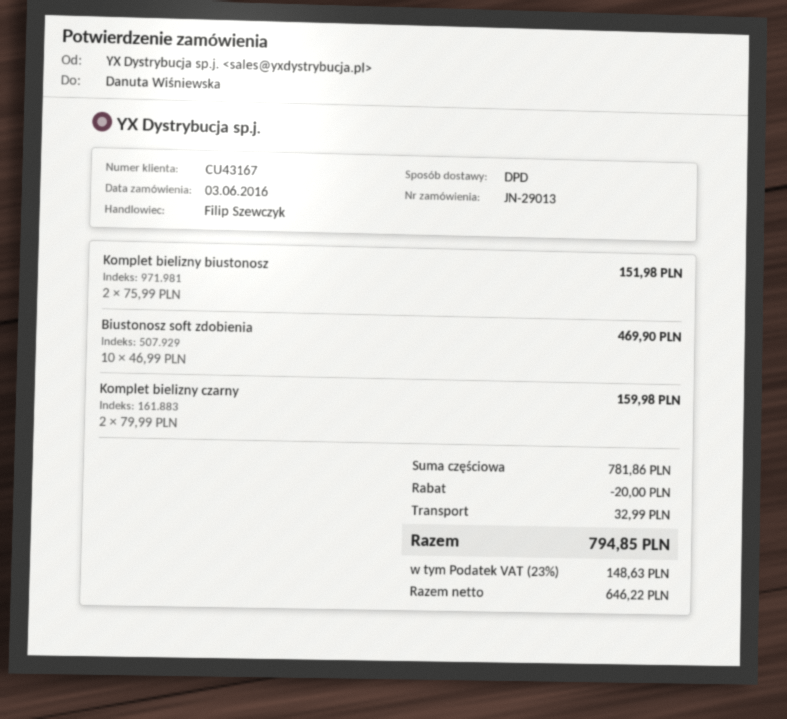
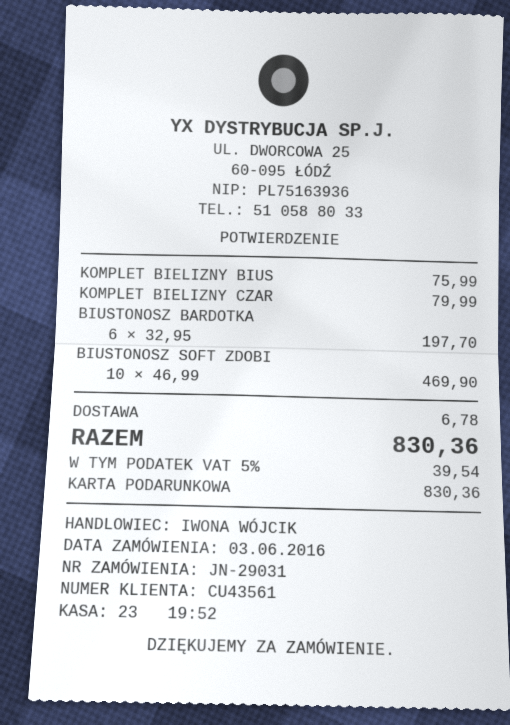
order number: JN-29013 -> JN-29031
customer number: CU43167 -> CU43561
sales rep: Filip Szewczyk -> IWONA WÓJCIK
Komplet bielizny biustonosz: 2 x 75.99 = 151.98 -> 1 x 75.99 = 75.99
Komplet bielizny czarny: 2 x 79.99 = 159.98 -> 1 x 79.99 = 79.99
BIUSTONOSZ BARDOTKA: none -> 6 x 32.95 = 197.70
discount: 20.00 -> none
shipping: 32.99 -> 6.78
tax: 23% = 148.63 -> 5% = 39.54
total: 794.85 -> 830.36

